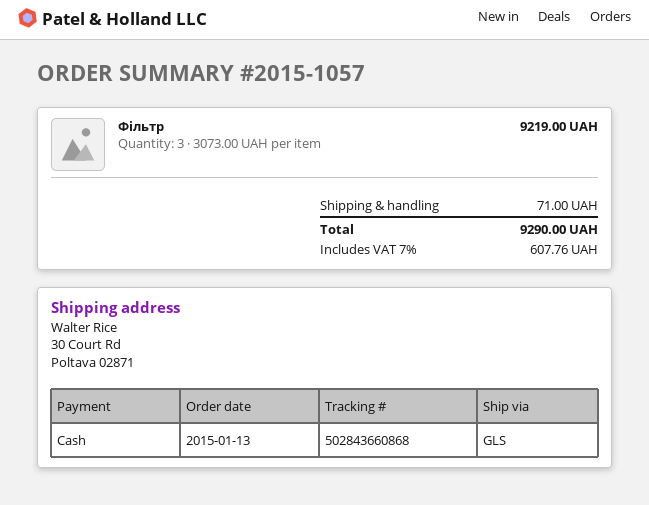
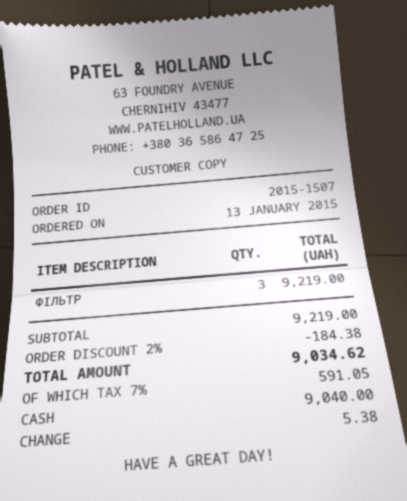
order number: 2015-1057 -> 2015-1507
discount: none -> 2% = 184.38
shipping: 71.00 -> none
tax: 7% = 607.76 -> 7% = 591.05
total: 9290.00 -> 9034.62

